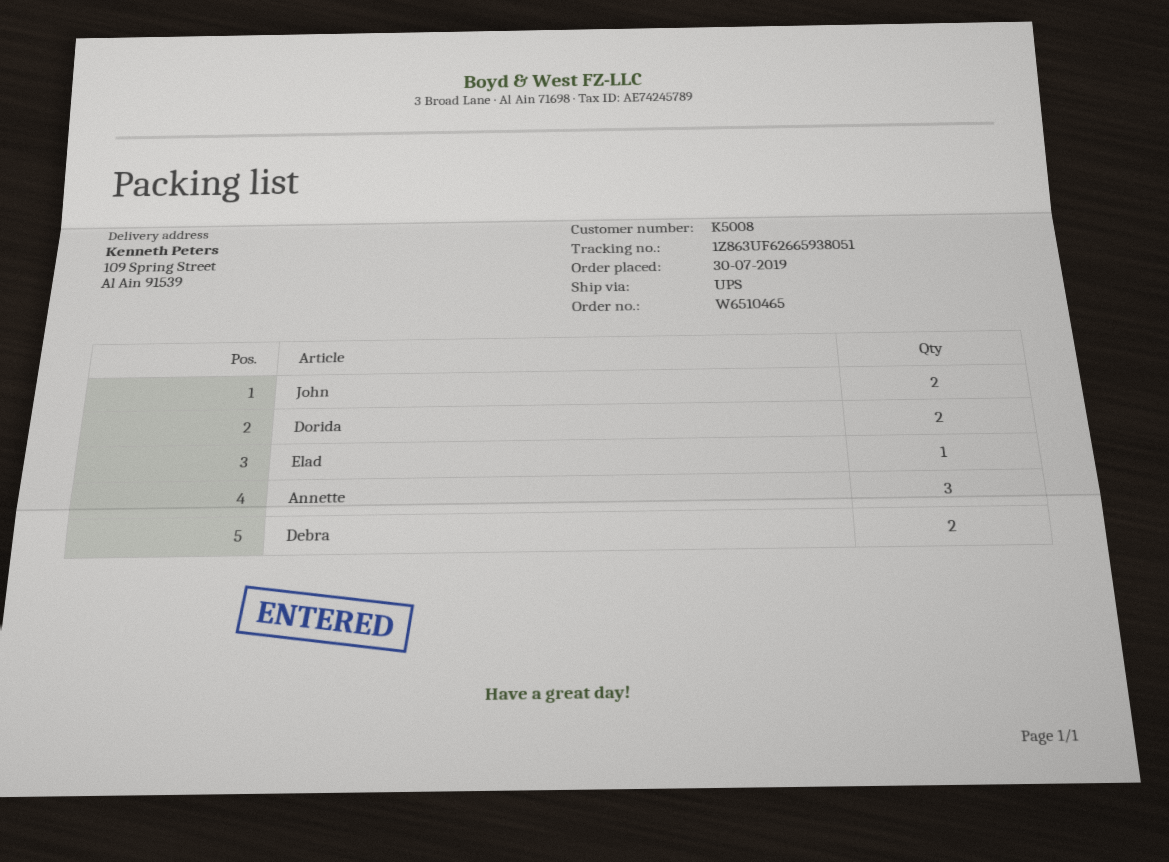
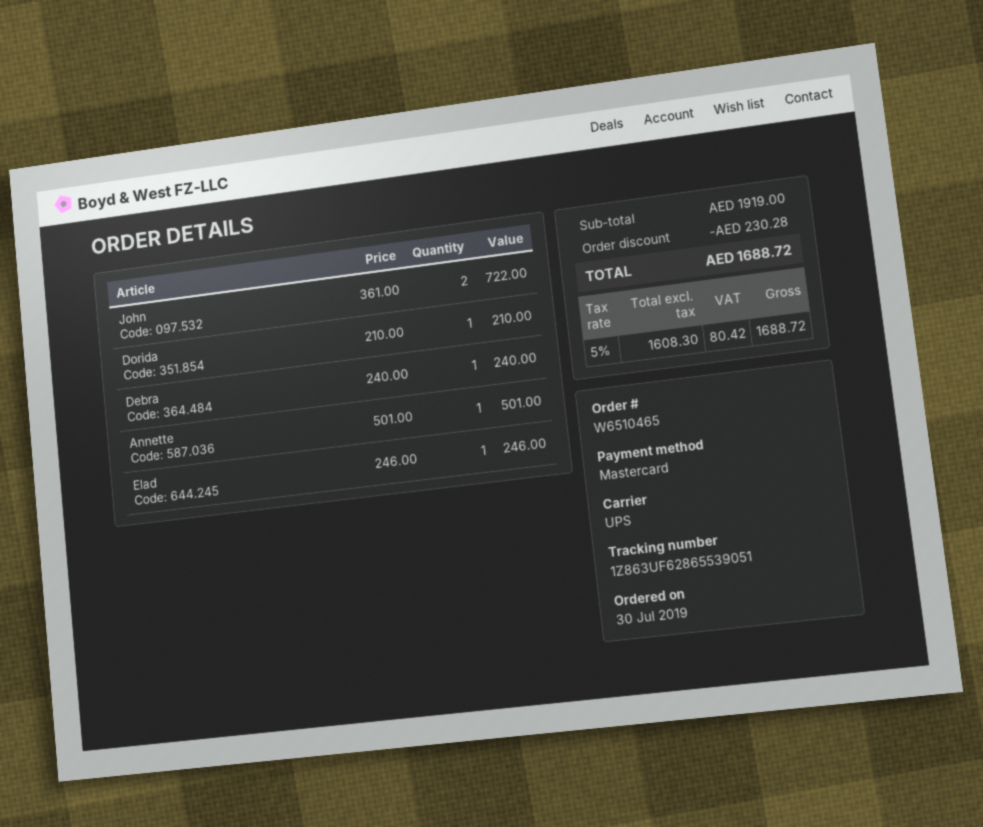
tracking number: 1Z863UF62665938051 -> 1Z863UF62865539051
Dorida: 2 -> 1
Annette: 3 -> 1
Debra: 2 -> 1

